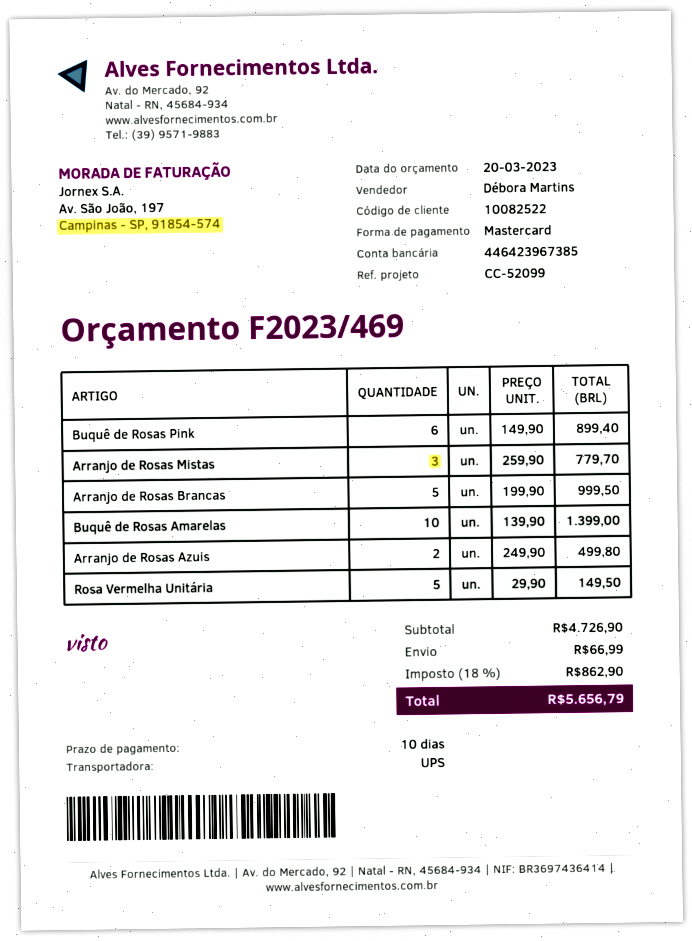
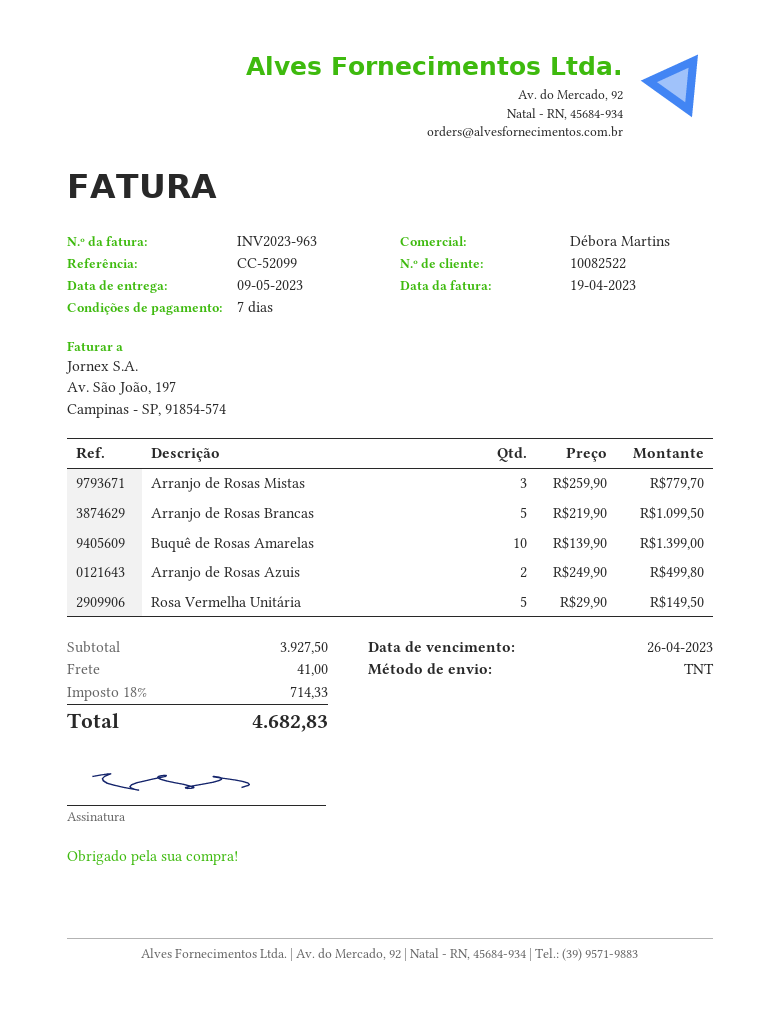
payment terms: 10 days -> 7 days
shipping method: UPS -> TNT
Buquê de Rosas Pink: 6 x 149.90 = 899.40 -> none
Arranjo de Rosas Brancas: 5 x 199.90 = 999.50 -> 5 x 219.90 = 1099.50
subtotal: 4726.90 -> 3927.50
shipping: 66.99 -> 41.00
tax: 18% = 862.90 -> 18% = 714.33
total: 5656.79 -> 4682.83

